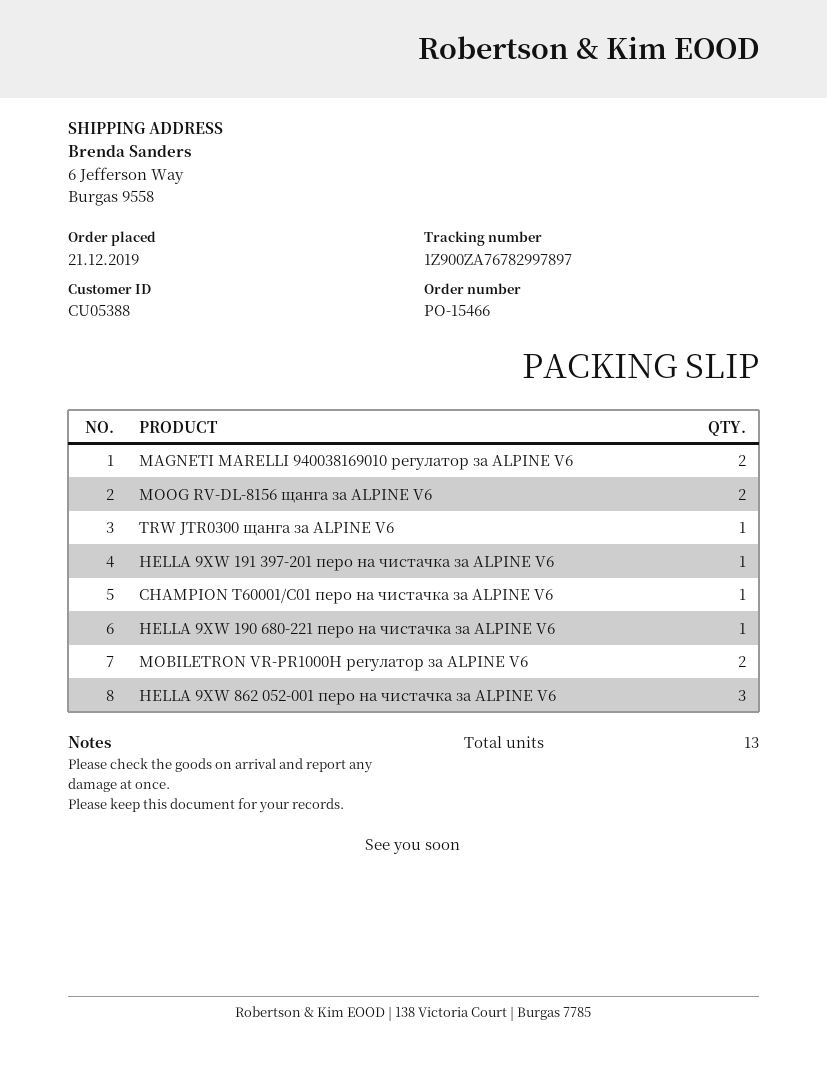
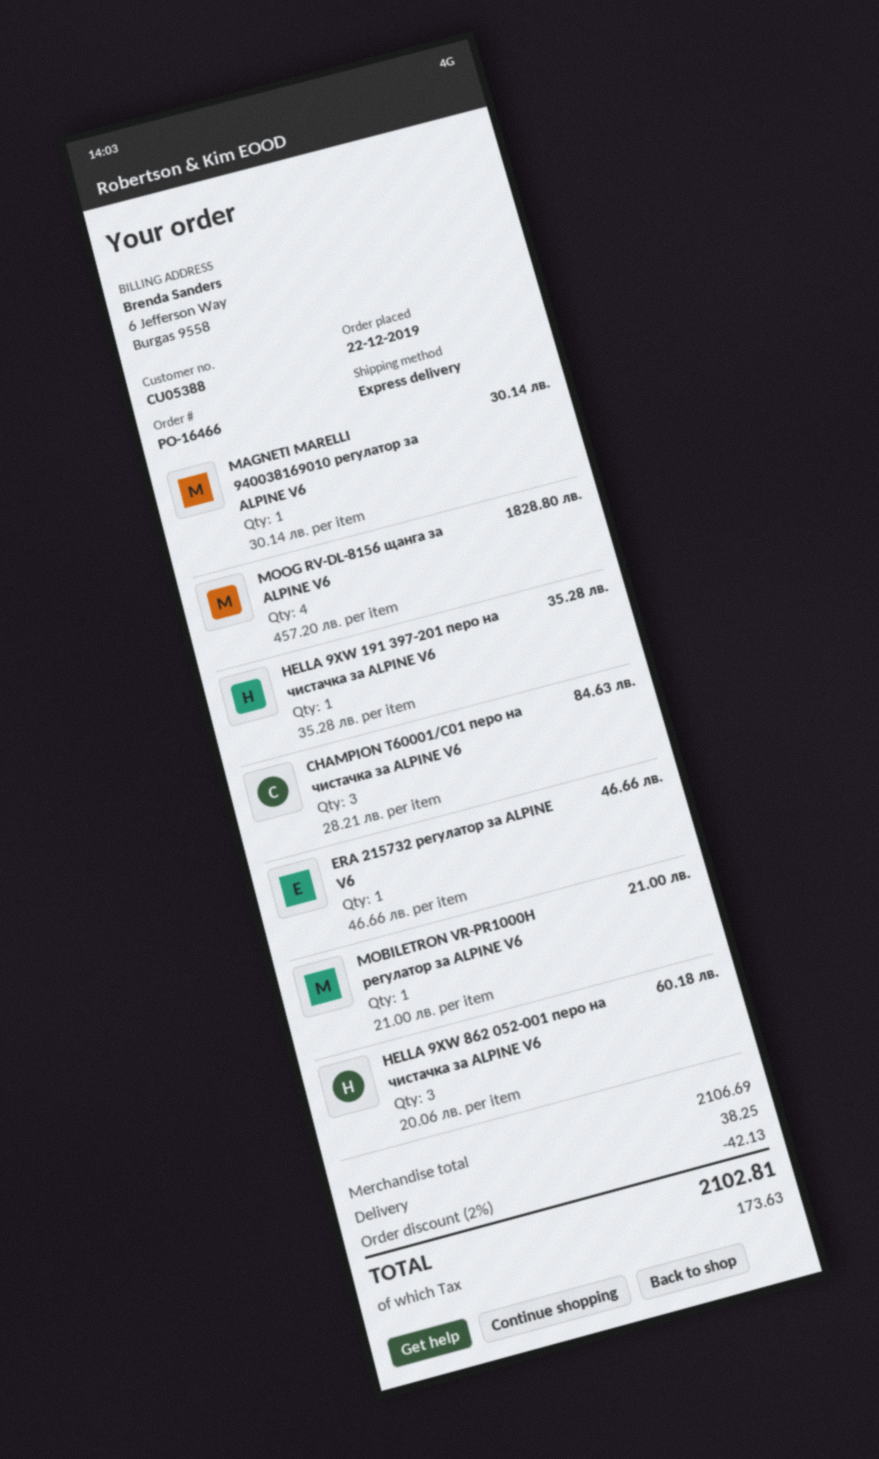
order number: PO-15466 -> PO-16466
order date: 2019-12-21 -> 2019-12-22
MAGNETI MARELLI 940038169010 регулатор за ALPINE V6: 2 -> 1
MOOG RV-DL-8156 щанга за ALPINE V6: 2 -> 4
TRW JTR0300 щанга за ALPINE V6: 1 -> none
CHAMPION T60001/C01 перо на чистачка за ALPINE V6: 1 -> 3
HELLA 9XW 190 680-221 перо на чистачка за ALPINE V6: 1 -> none
MOBILETRON VR-PR1000H регулатор за ALPINE V6: 2 -> 1
ERA 215732 регулатор за ALPINE V6: none -> 1

